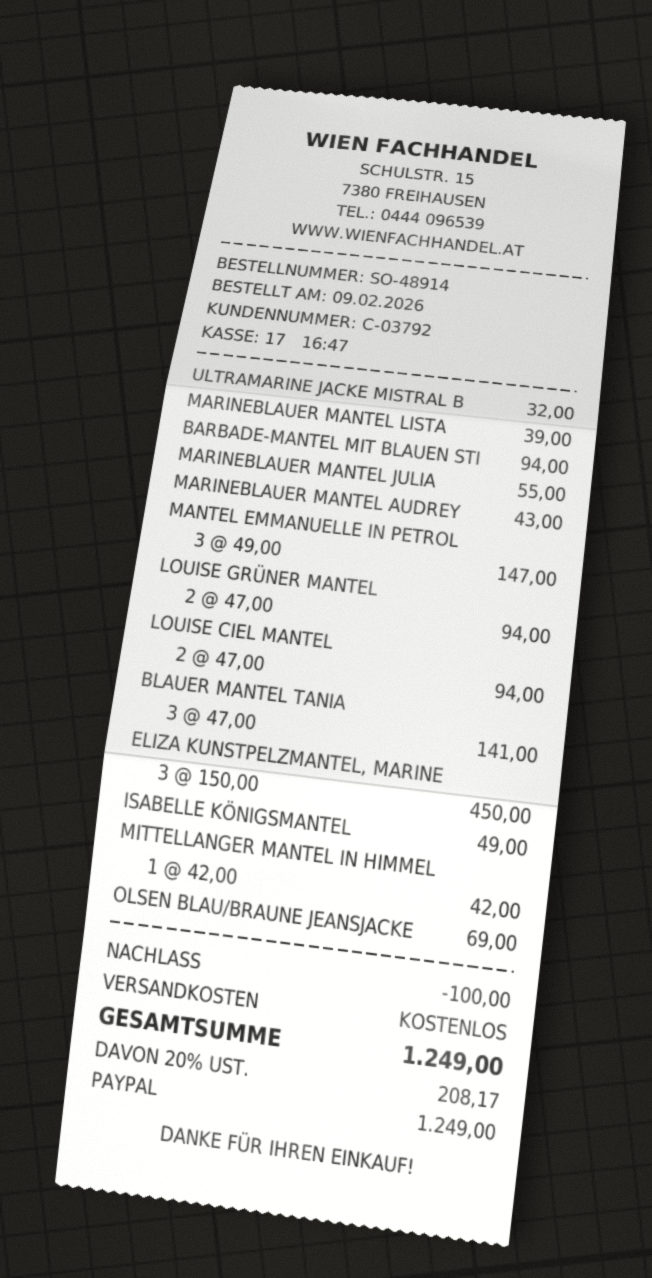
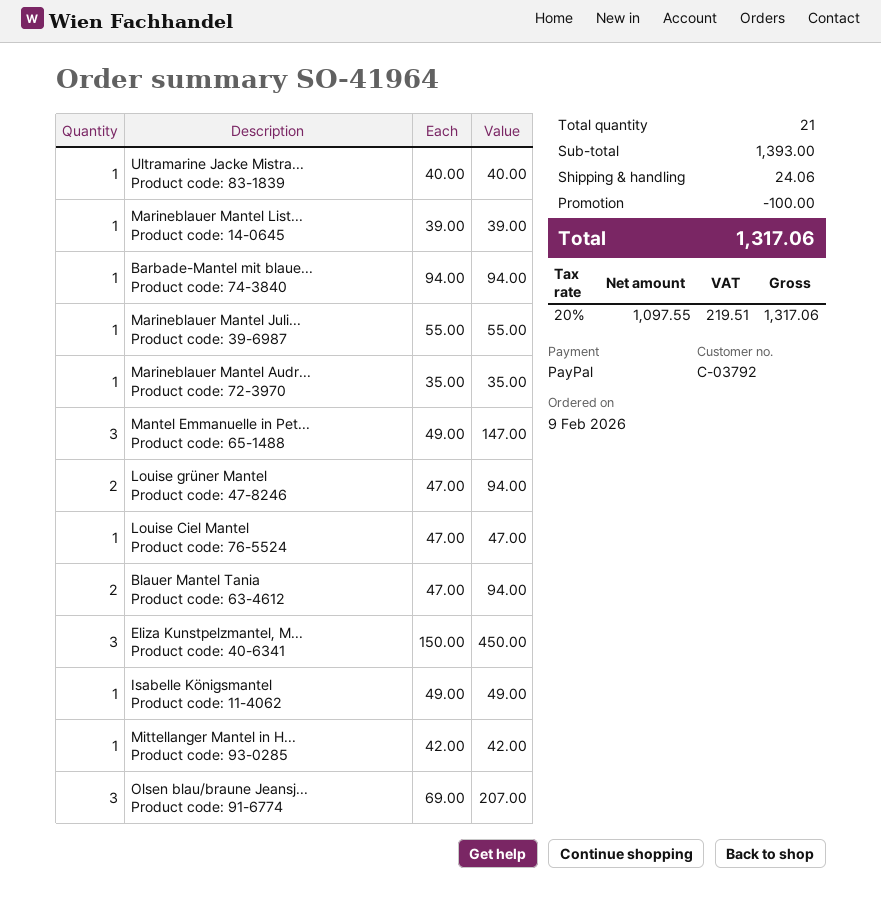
order number: SO-48914 -> SO-41964
ULTRAMARINE JACKE MISTRAL B: 1 x 32.00 = 32.00 -> 1 x 40.00 = 40.00
MARINEBLAUER MANTEL AUDREY: 1 x 43.00 = 43.00 -> 1 x 35.00 = 35.00
LOUISE CIEL MANTEL: 2 x 47.00 = 94.00 -> 1 x 47.00 = 47.00
BLAUER MANTEL TANIA: 3 x 47.00 = 141.00 -> 2 x 47.00 = 94.00
OLSEN BLAU/BRAUNE JEANSJACKE: 1 x 69.00 = 69.00 -> 3 x 69.00 = 207.00
shipping: 0.00 -> 24.06
tax: 20% = 208.17 -> 20% = 219.51
total: 1249.00 -> 1317.06

